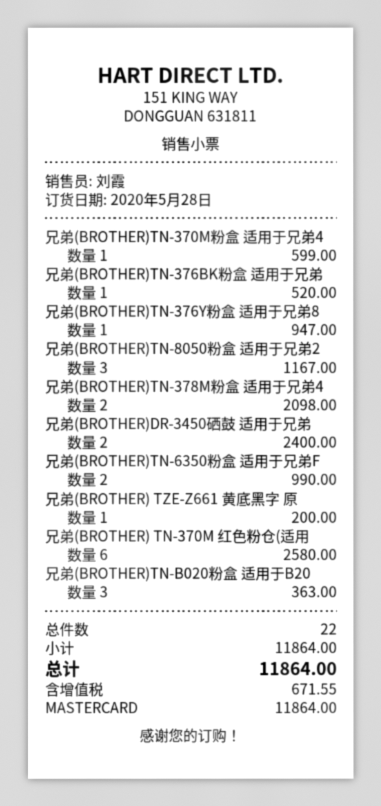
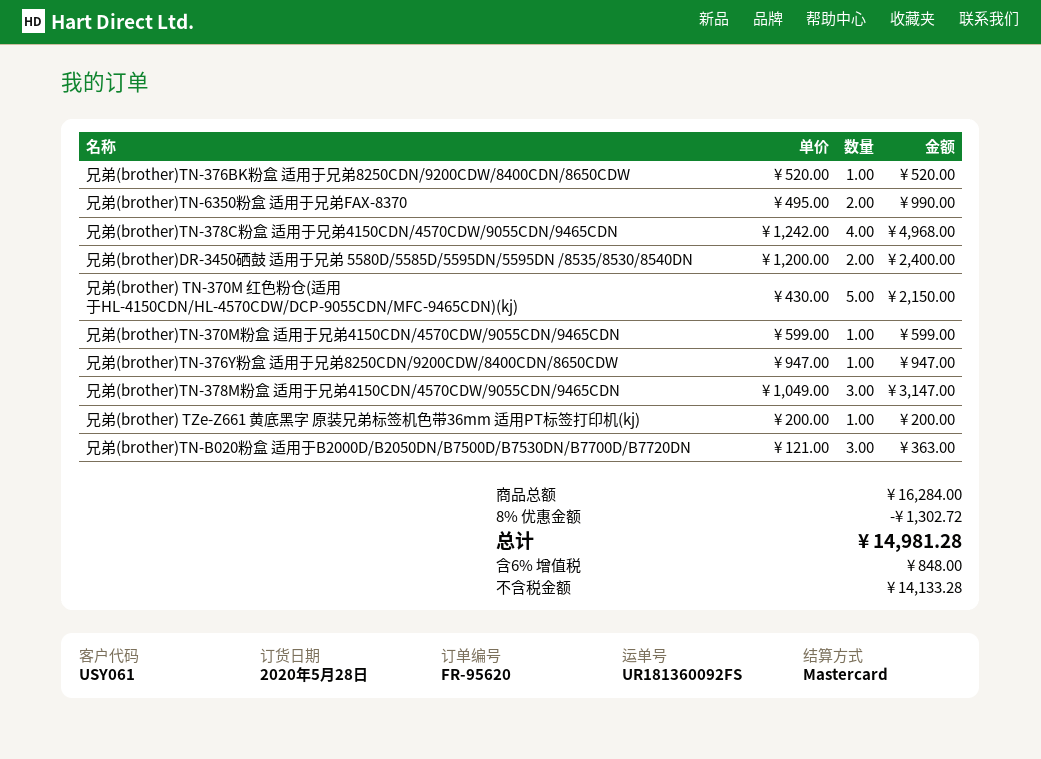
兄弟(BROTHER)TN-8050粉盒 适用于兄弟2: 3 for 1167.00 -> none
兄弟(BROTHER)TN-378M粉盒 适用于兄弟4: 2 for 2098.00 -> 3 for 3147.00
兄弟(BROTHER) TN-370M 红色粉仓(适用: 6 for 2580.00 -> 5 for 2150.00
兄弟(brother)TN-378C粉盒 适用于兄弟4150CDN/4570CDW/9055CDN/9465CDN: none -> 4 for 4968.00
subtotal: 11864.00 -> 16284.00
discount: none -> 8% = 1302.72
tax: 671.55 -> 848.00
total: 11864.00 -> 14981.28

